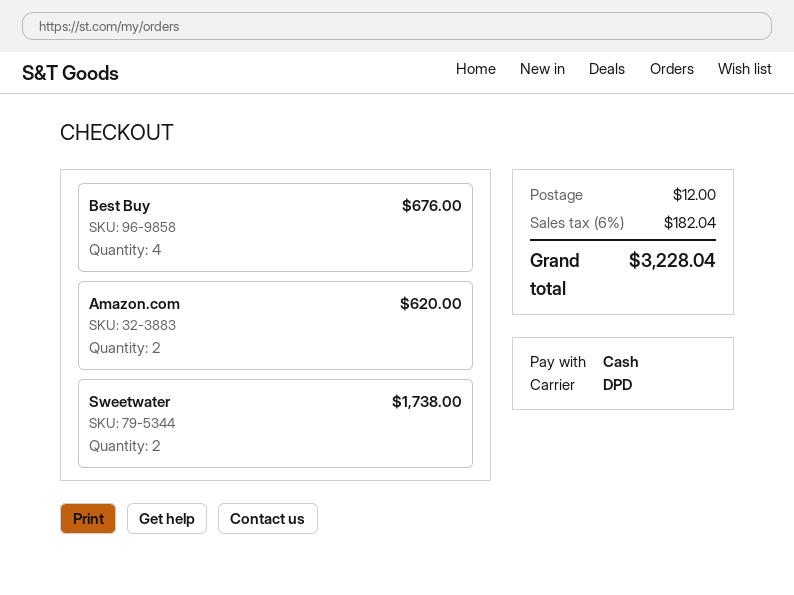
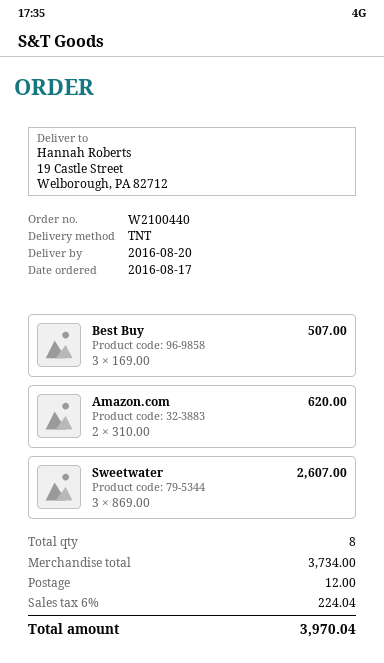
shipping method: DPD -> TNT
Best Buy: 4 for 676.00 -> 3 for 507.00
Sweetwater: 2 for 1738.00 -> 3 for 2607.00
tax: 6% = 182.04 -> 6% = 224.04
total: 3228.04 -> 3970.04

